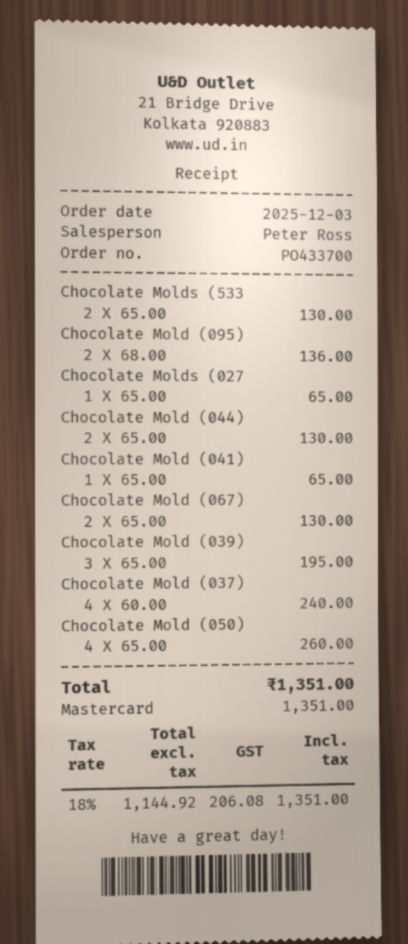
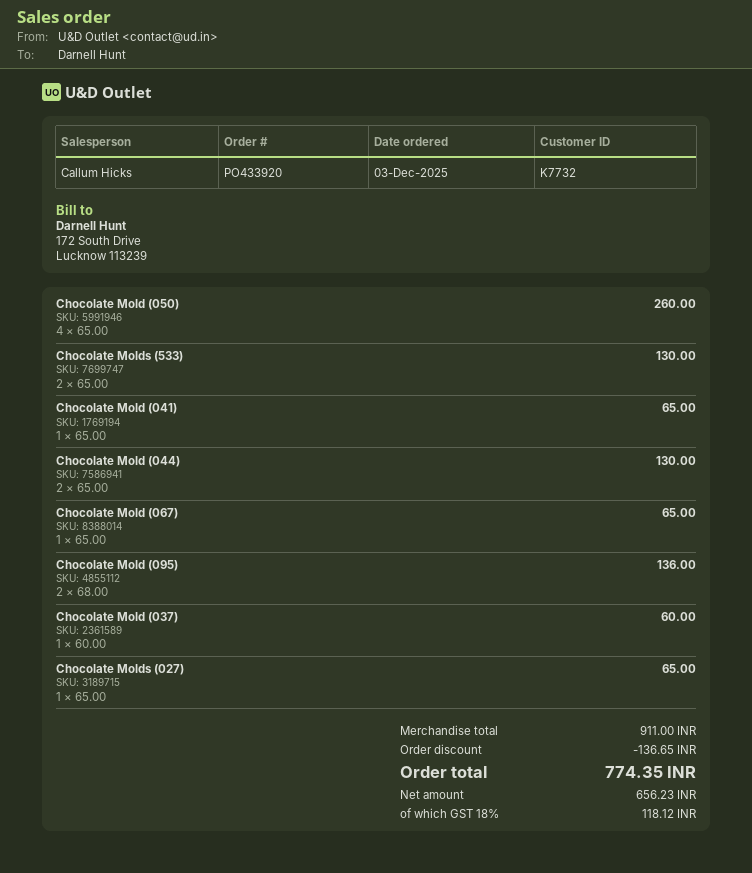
order number: PO433700 -> PO433920
sales rep: Peter Ross -> Callum Hicks
Chocolate Mold (067): 2 x 65.00 = 130.00 -> 1 x 65.00 = 65.00
Chocolate Mold (039): 3 x 65.00 = 195.00 -> none
Chocolate Mold (037): 4 x 60.00 = 240.00 -> 1 x 60.00 = 60.00
discount: none -> 136.65
net: 1144.92 -> 656.23
tax: 18% = 206.08 -> 18% = 118.12
total: 1351.00 -> 774.35

